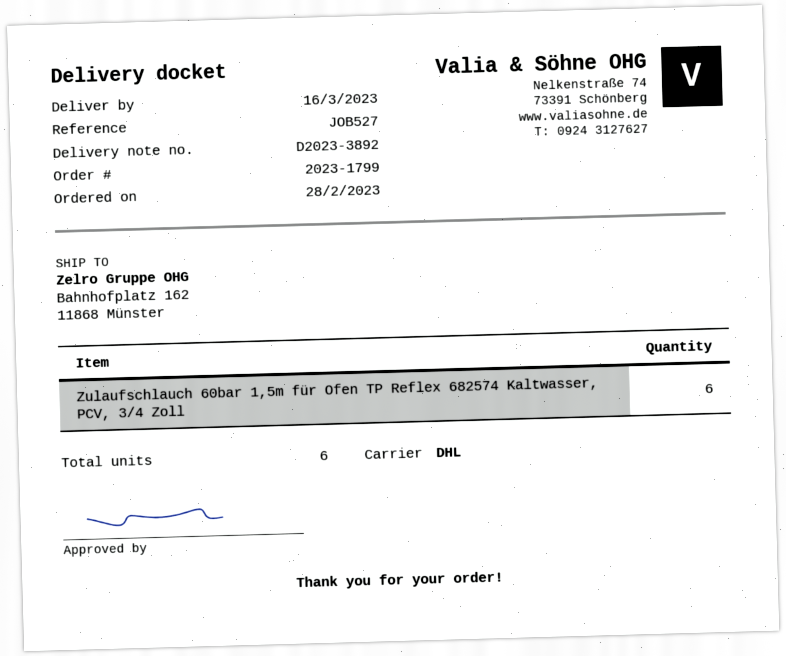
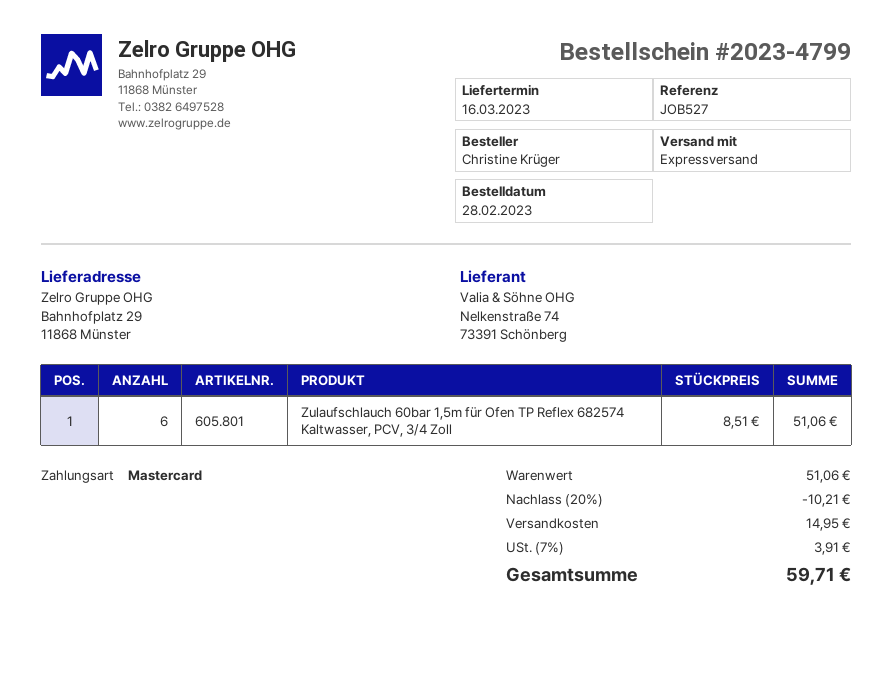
order number: 2023-1799 -> 2023-4799
shipping method: DHL -> express
ship to: Bahnhofplatz 162, 11868 Münster -> Bahnhofplatz 29, 11868 Münster

